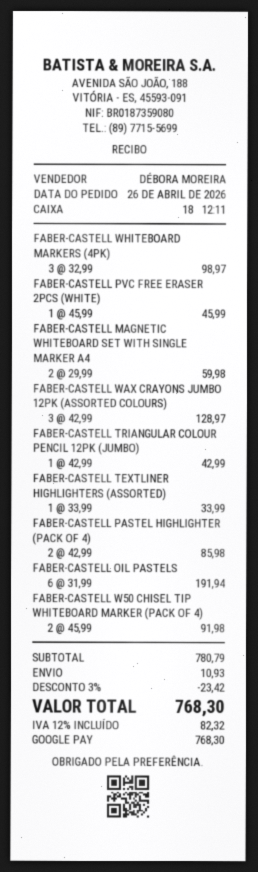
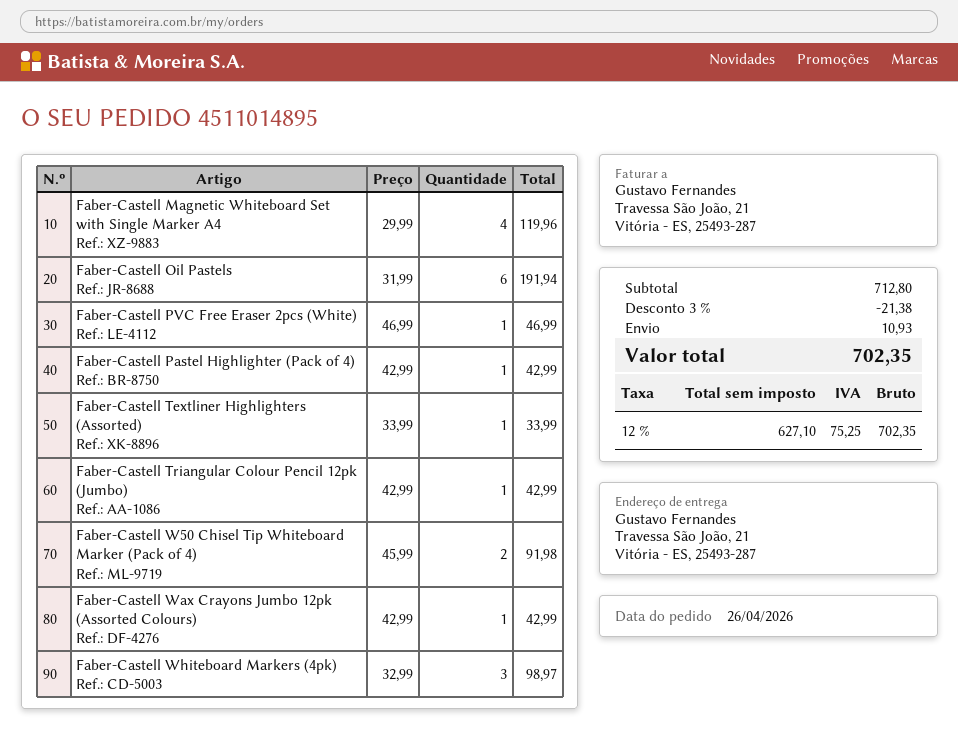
FABER-CASTELL PVC FREE ERASER 2PCS (WHITE): 1 x 45.99 = 45.99 -> 1 x 46.99 = 46.99
FABER-CASTELL MAGNETIC WHITEBOARD SET WITH SINGLE MARKER A4: 2 x 29.99 = 59.98 -> 4 x 29.99 = 119.96
FABER-CASTELL WAX CRAYONS JUMBO 12PK (ASSORTED COLOURS): 3 x 42.99 = 128.97 -> 1 x 42.99 = 42.99
FABER-CASTELL PASTEL HIGHLIGHTER (PACK OF 4): 2 x 42.99 = 85.98 -> 1 x 42.99 = 42.99
subtotal: 780.79 -> 712.80
discount: 3% = 23.42 -> 3% = 21.38
tax: 12% = 82.32 -> 12% = 75.25
total: 768.30 -> 702.35

